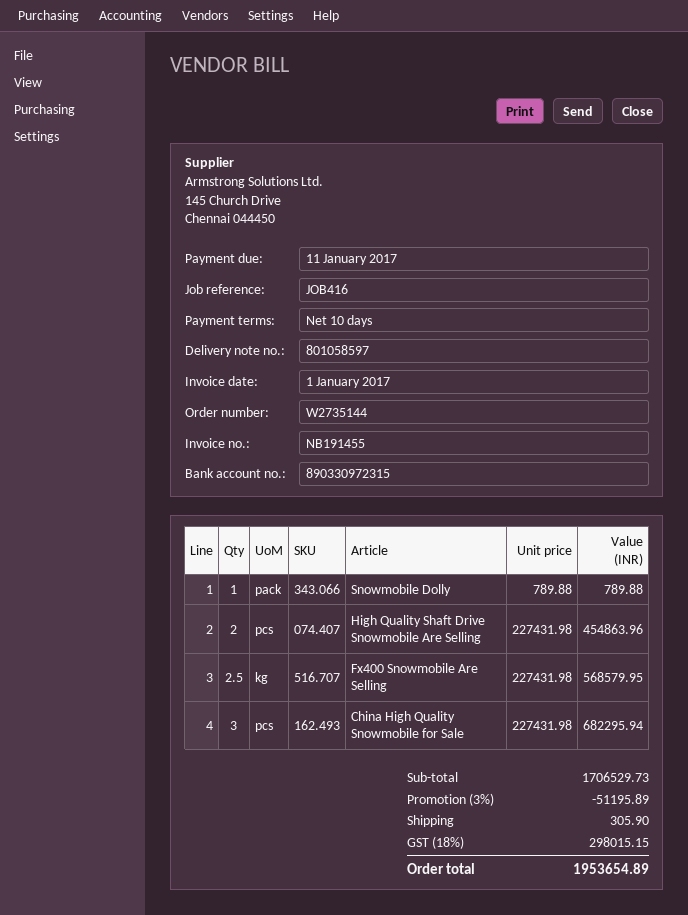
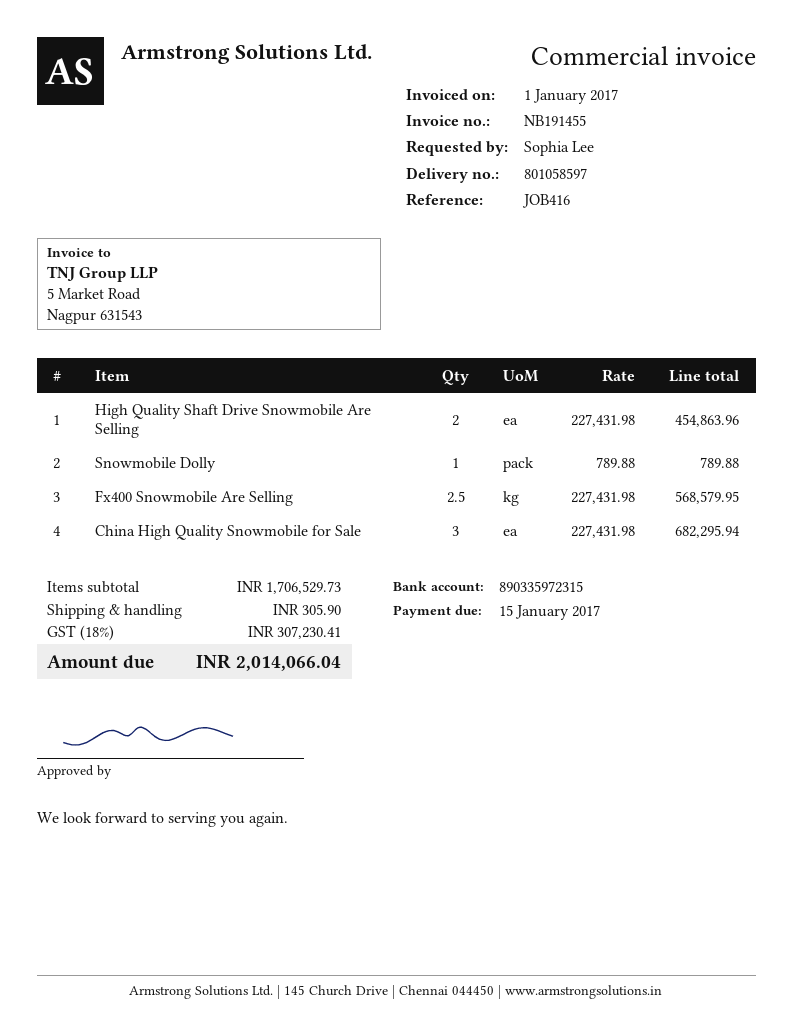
due date: 2017-01-11 -> 2017-01-15
bank account: 890330972315 -> 890335972315
discount: 3% = 51195.89 -> none
tax: 18% = 298015.15 -> 18% = 307230.41
total: 1953654.89 -> 2014066.04

